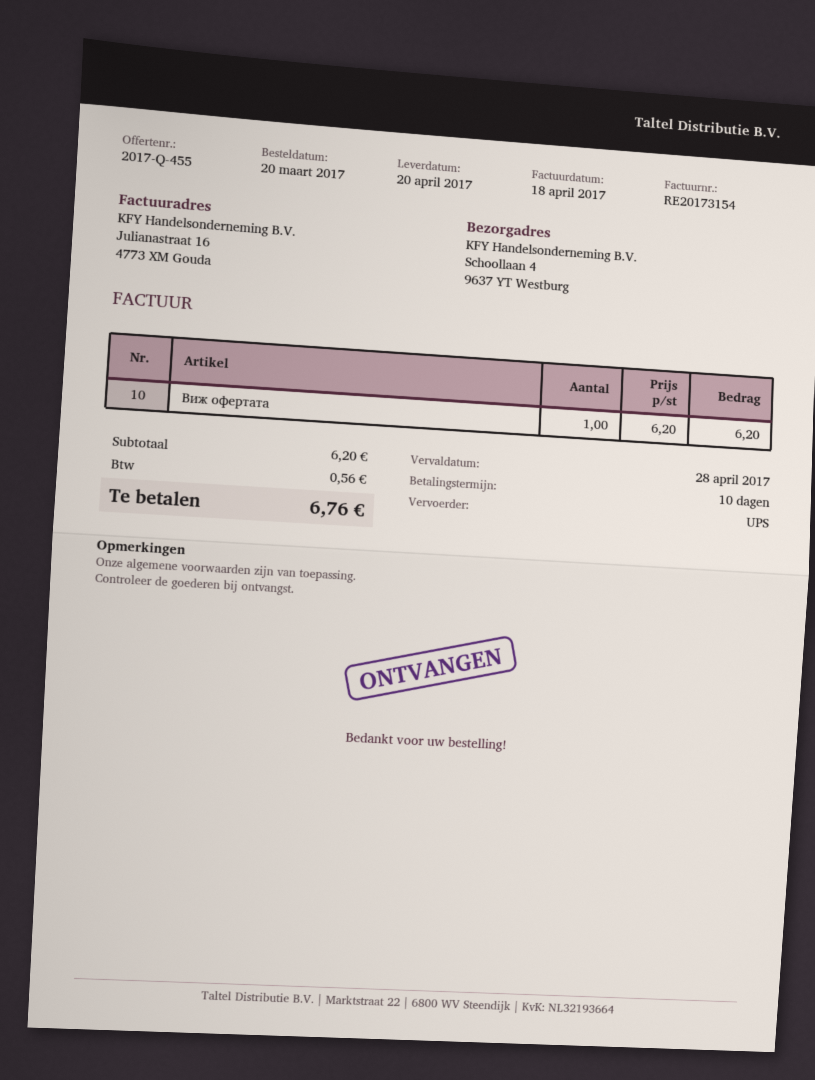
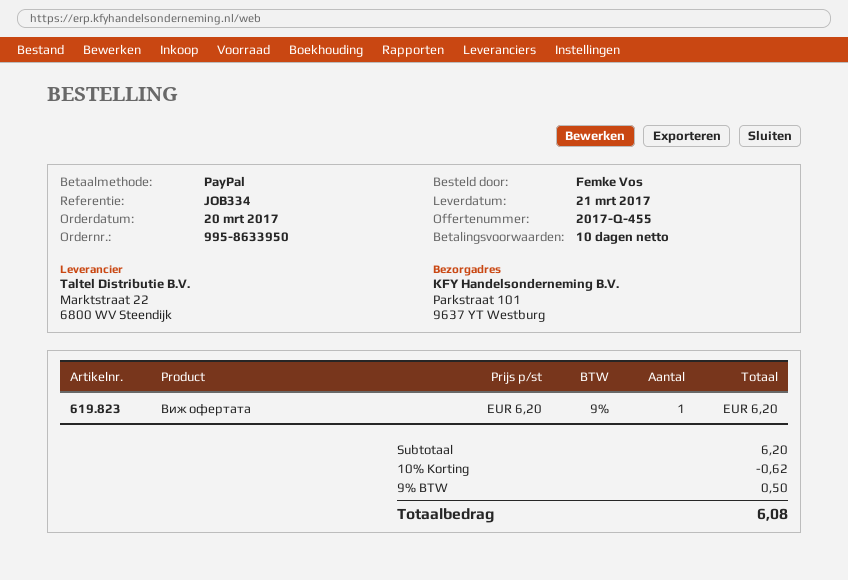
delivery date: 2017-04-20 -> 2017-03-21
ship to: Schoollaan 4, 9637 YT Westburg -> Parkstraat 101, 9637 YT Westburg
discount: none -> 10% = 0.62
tax: 0.56 -> 0.50
total: 6.76 -> 6.08

